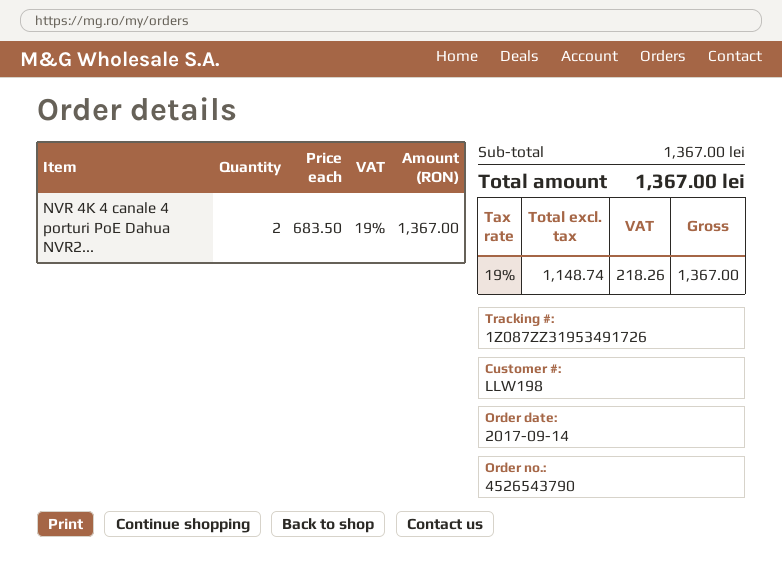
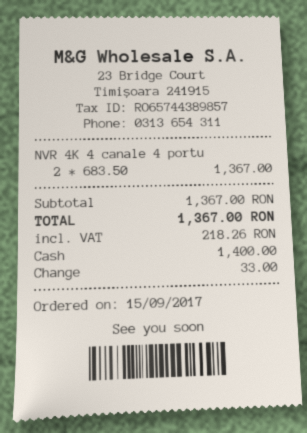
order date: 2017-09-14 -> 2017-09-15

